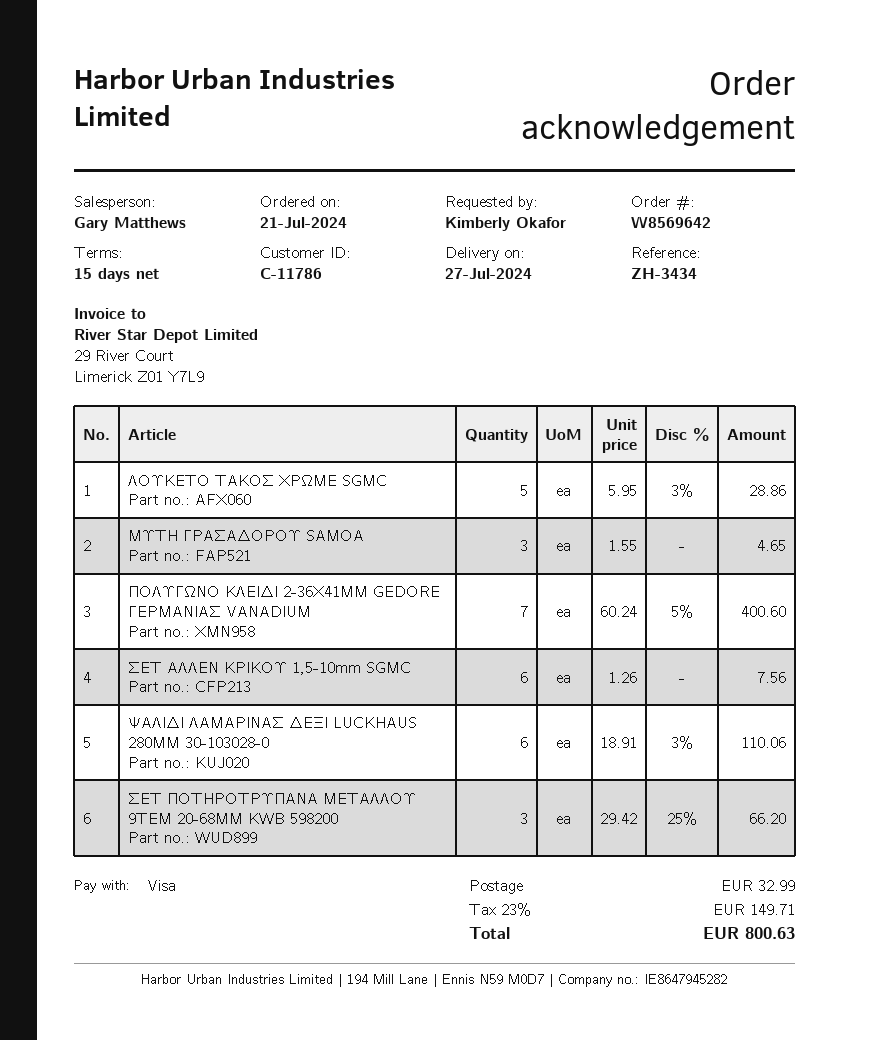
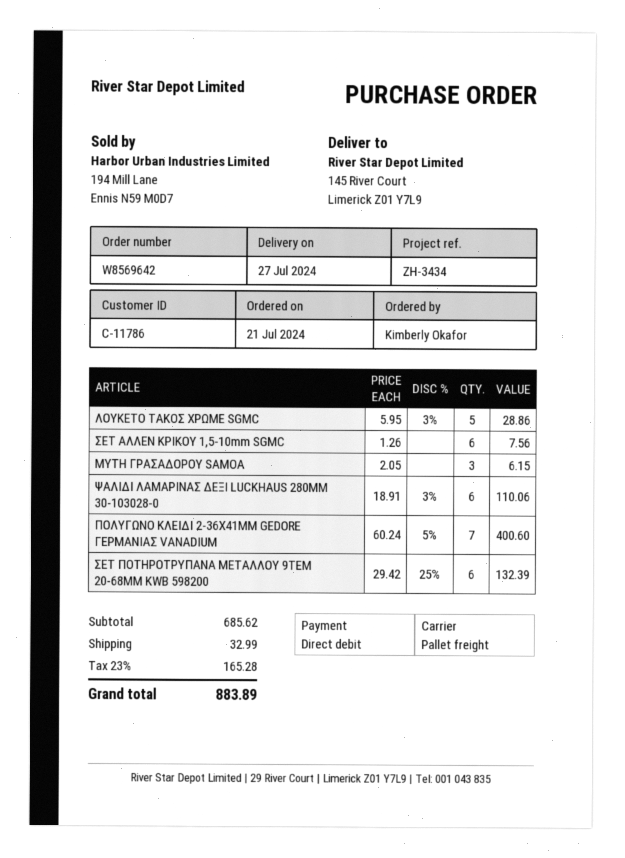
payment method: Visa -> direct debit
ΜΥΤΗ ΓΡΑΣΑΔΟΡΟΥ SAMOA: 3 x 1.55 = 4.65 -> 3 x 2.05 = 6.15
ΣΕΤ ΠΟΤΗΡΟΤΡΥΠΑΝΑ ΜΕΤΑΛΛΟΥ 9ΤΕΜ 20-68MM KWB 598200: 3 x 29.42 - 25% = 66.20 -> 6 x 29.42 - 25% = 132.39
tax: 23% = 149.71 -> 23% = 165.28
total: 800.63 -> 883.89

